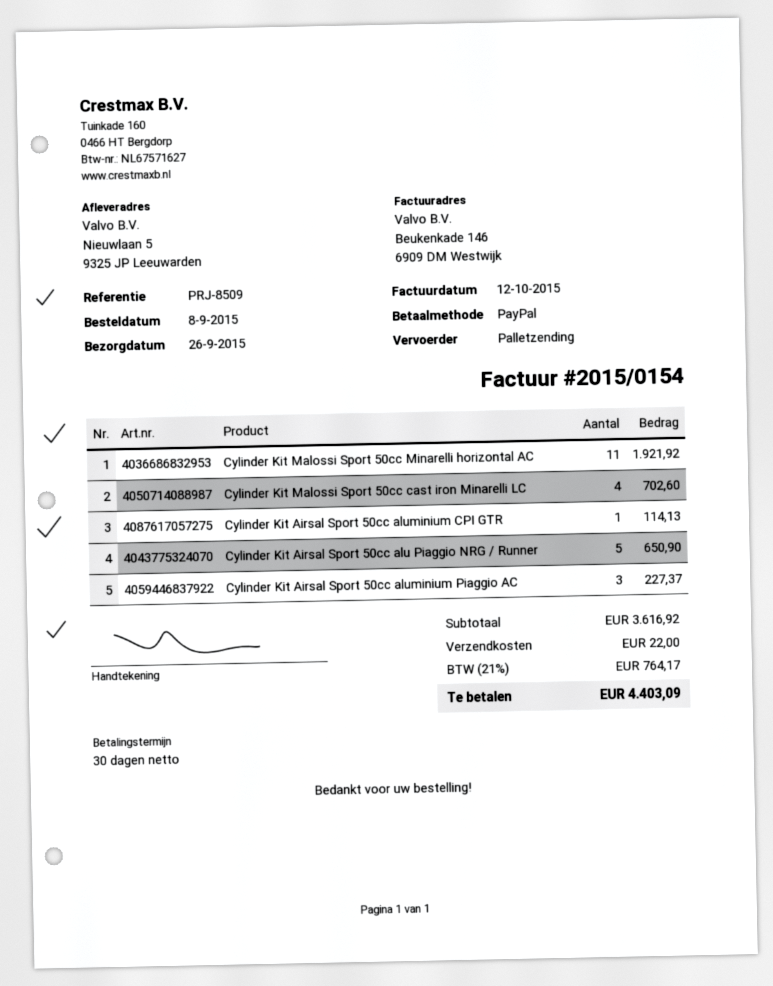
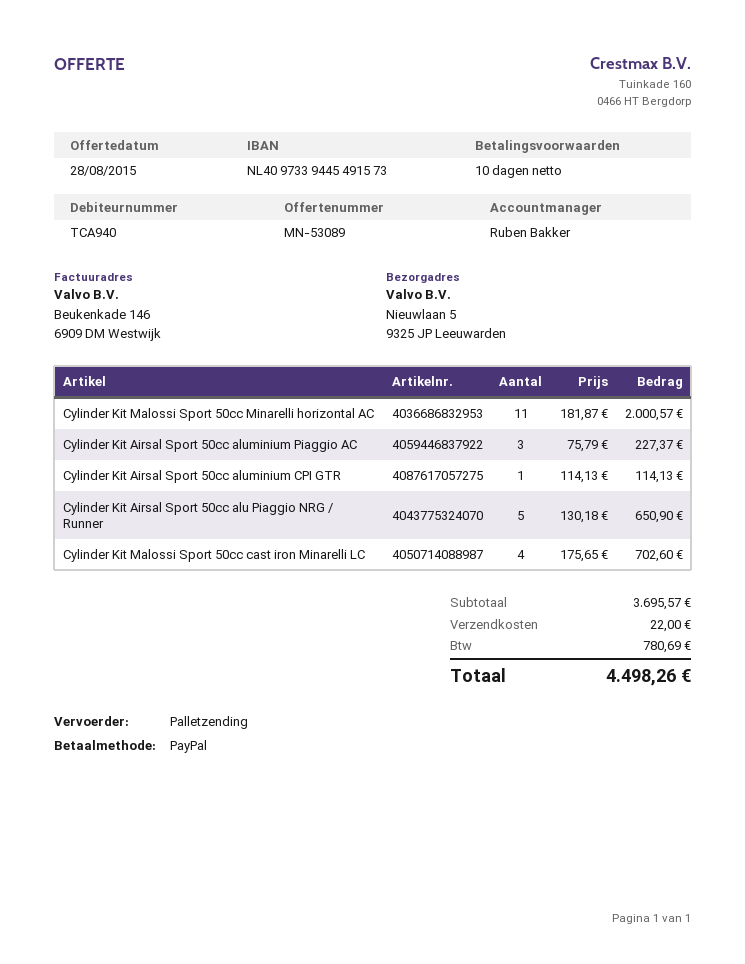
payment terms: 30 days -> 10 days
Cylinder Kit Malossi Sport 50cc Minarelli horizontal AC: 11 for 1921.92 -> 11 for 2000.57
subtotal: 3616.92 -> 3695.57
tax: 764.17 -> 780.69
total: 4403.09 -> 4498.26

